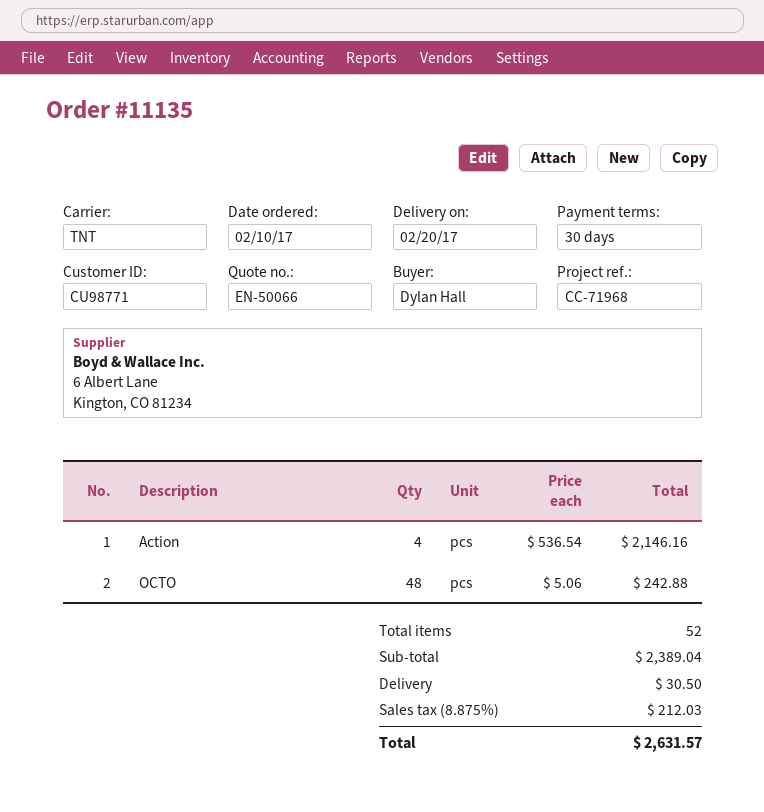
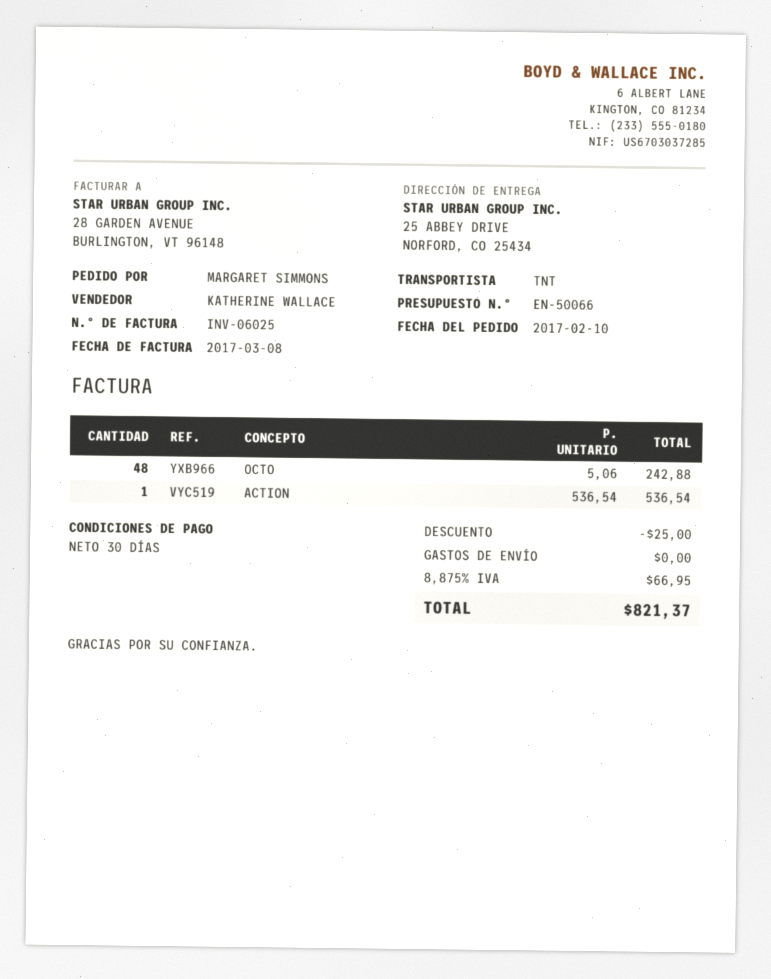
ordered by: Dylan Hall -> MARGARET SIMMONS
Action: 4 x 536.54 = 2146.16 -> 1 x 536.54 = 536.54
discount: none -> 25.00
shipping: 30.50 -> 0.00
tax: 8.875% = 212.03 -> 8.875% = 66.95
total: 2631.57 -> 821.37

